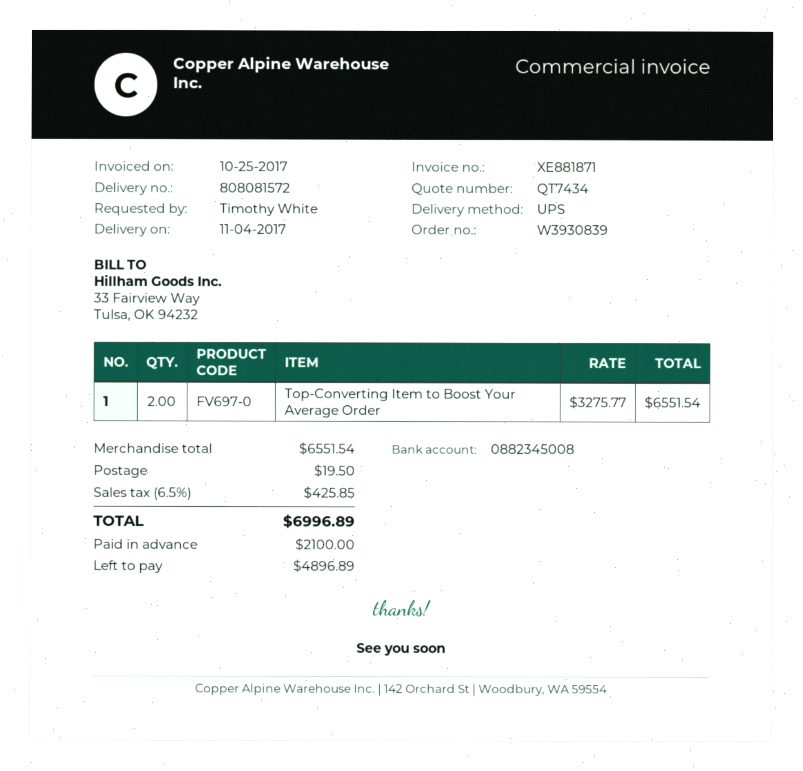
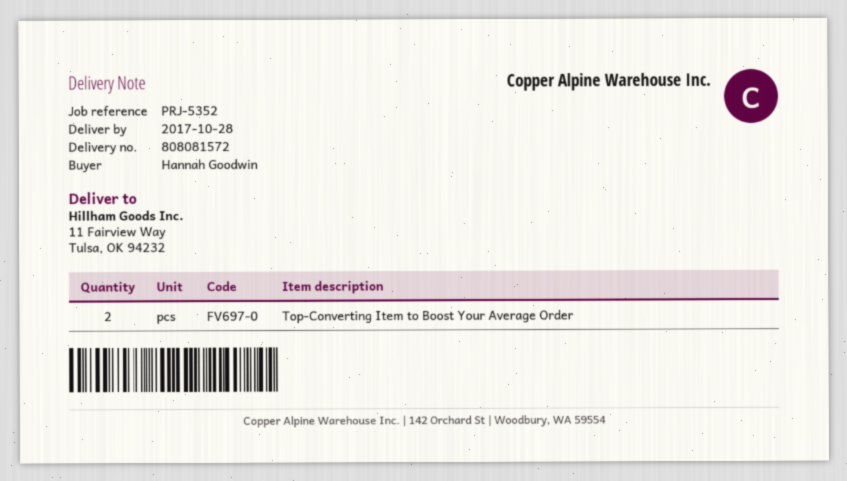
delivery date: 2017-11-04 -> 2017-10-28
ordered by: Timothy White -> Hannah Goodwin

